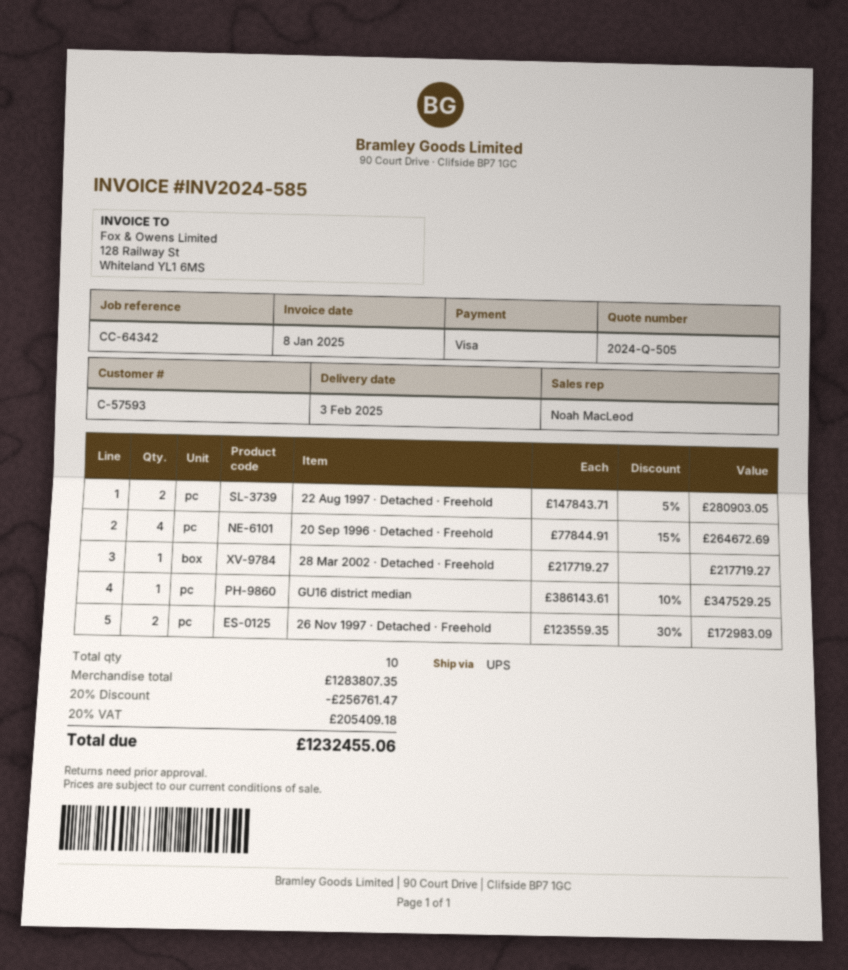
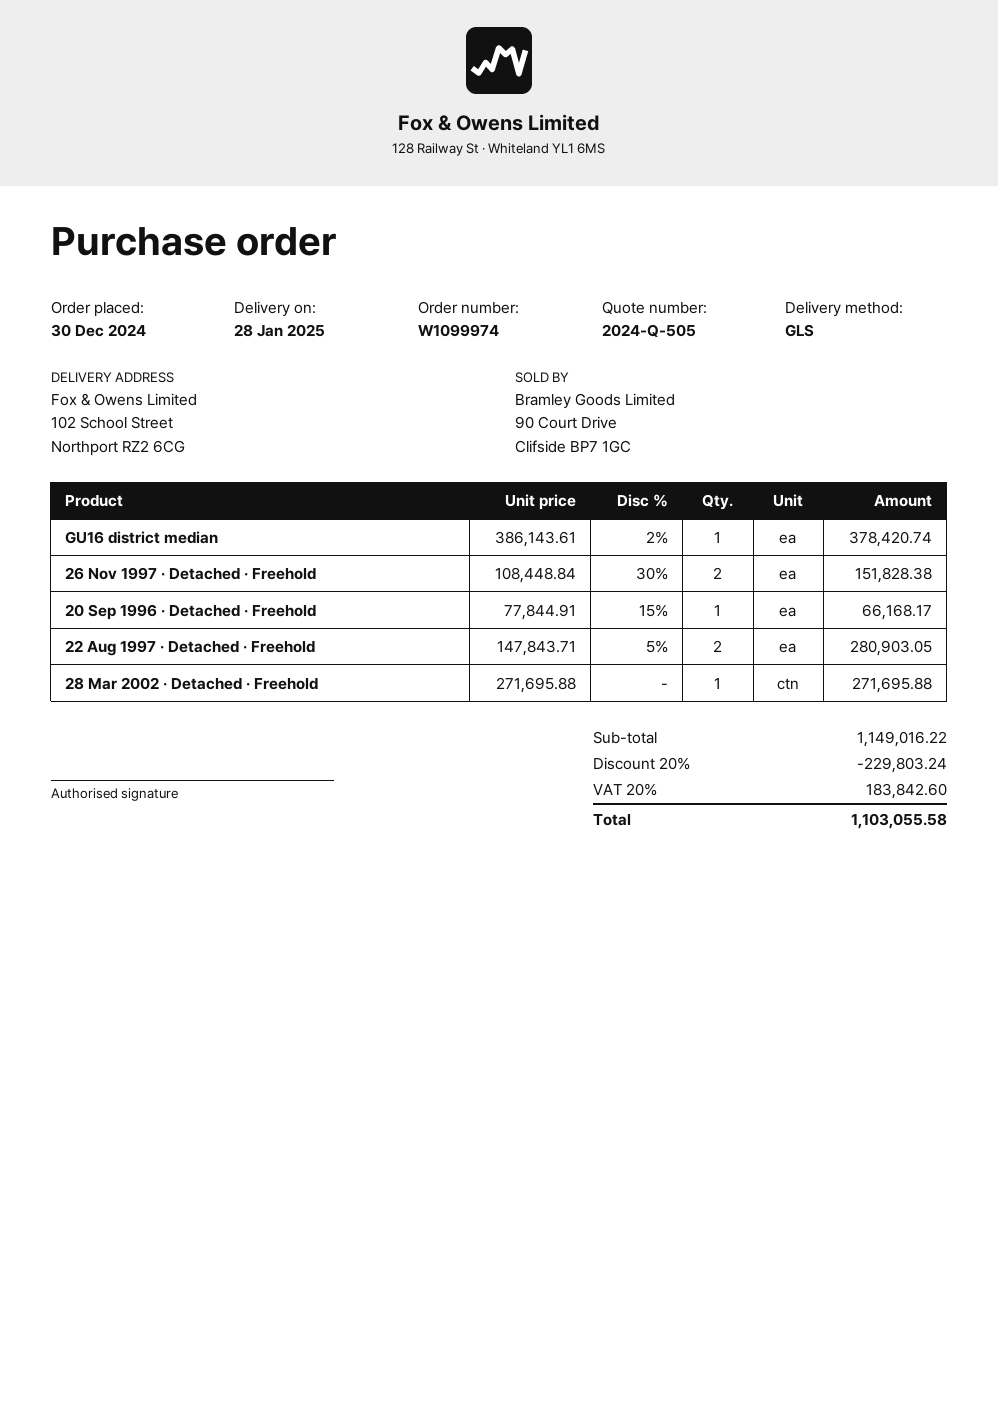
delivery date: 2025-02-03 -> 2025-01-28
shipping method: UPS -> GLS
20 Sep 1996 · Detached · Freehold: 4 x 77844.91 - 15% = 264672.69 -> 1 x 77844.91 - 15% = 66168.17
28 Mar 2002 · Detached · Freehold: 1 x 217719.27 = 217719.27 -> 1 x 271695.88 = 271695.88
GU16 district median: 1 x 386143.61 - 10% = 347529.25 -> 1 x 386143.61 - 2% = 378420.74
26 Nov 1997 · Detached · Freehold: 2 x 123559.35 - 30% = 172983.09 -> 2 x 108448.84 - 30% = 151828.38
subtotal: 1283807.35 -> 1149016.22
discount: 20% = 256761.47 -> 20% = 229803.24
tax: 20% = 205409.18 -> 20% = 183842.60
total: 1232455.06 -> 1103055.58

